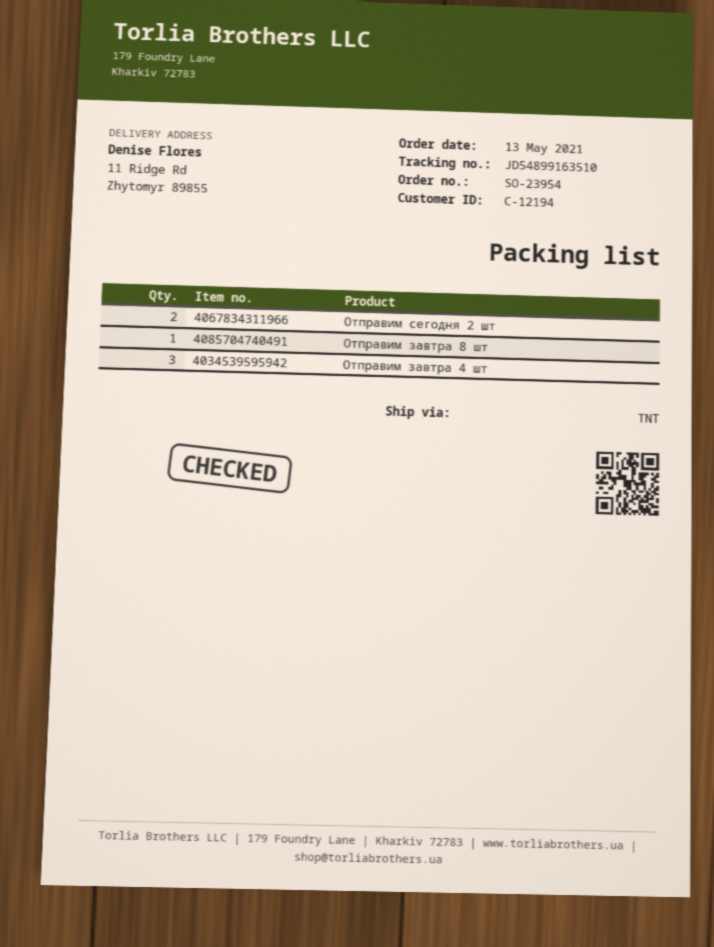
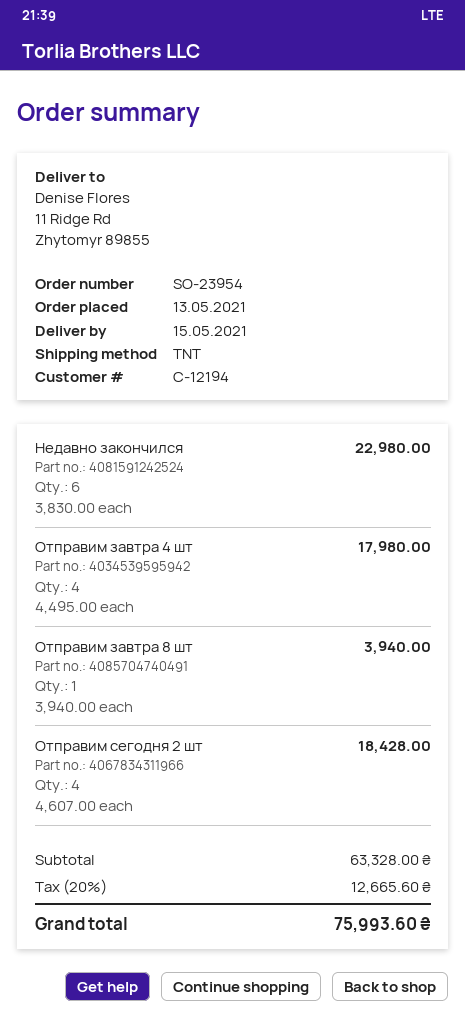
Отправим сегодня 2 шт: 2 -> 4
Отправим завтра 4 шт: 3 -> 4
Недавно закончился: none -> 6

